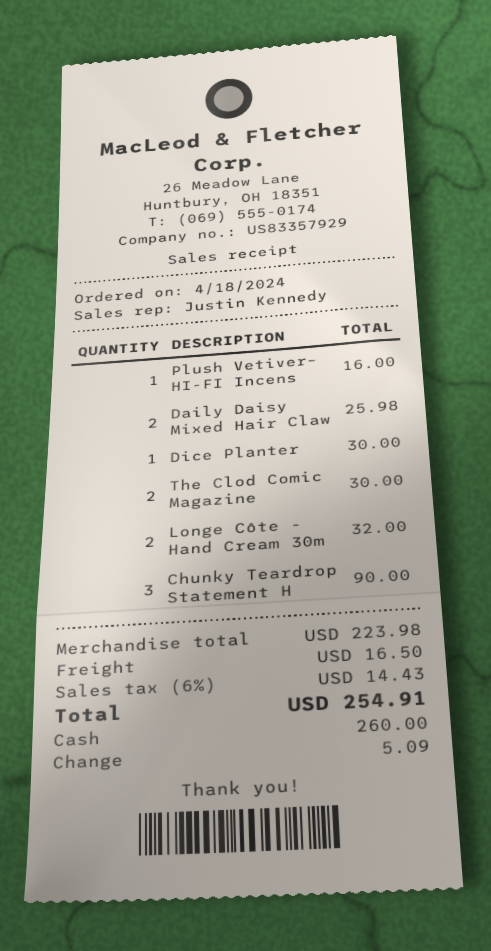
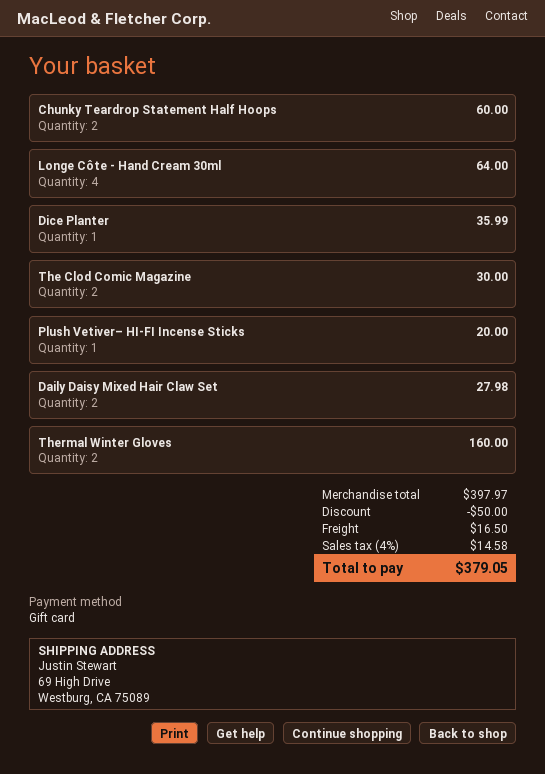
payment method: cash -> gift card
Plush Vetiver– HI-FI Incens: 1 for 16.00 -> 1 for 20.00
Daily Daisy Mixed Hair Claw: 2 for 25.98 -> 2 for 27.98
Dice Planter: 1 for 30.00 -> 1 for 35.99
Longe Côte - Hand Cream 30m: 2 for 32.00 -> 4 for 64.00
Chunky Teardrop Statement H: 3 for 90.00 -> 2 for 60.00
Thermal Winter Gloves: none -> 2 for 160.00
subtotal: 223.98 -> 397.97
discount: none -> 50.00
tax: 6% = 14.43 -> 4% = 14.58
total: 254.91 -> 379.05

